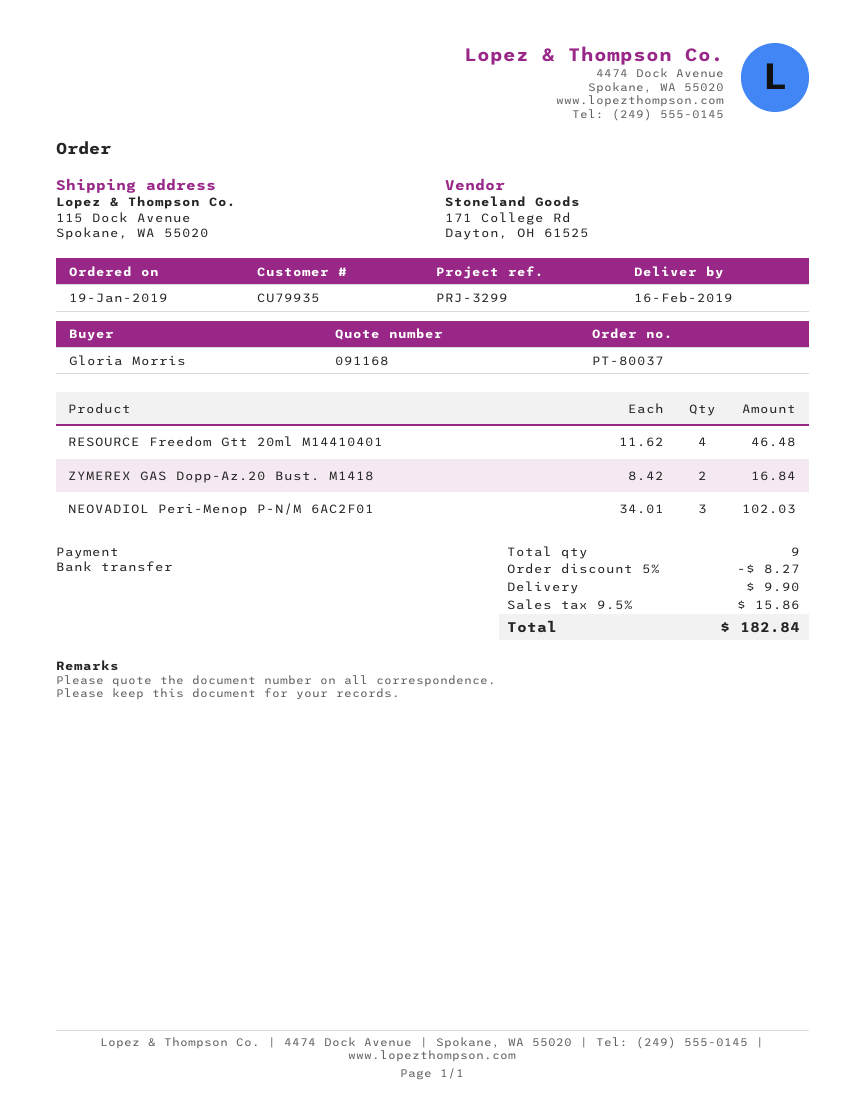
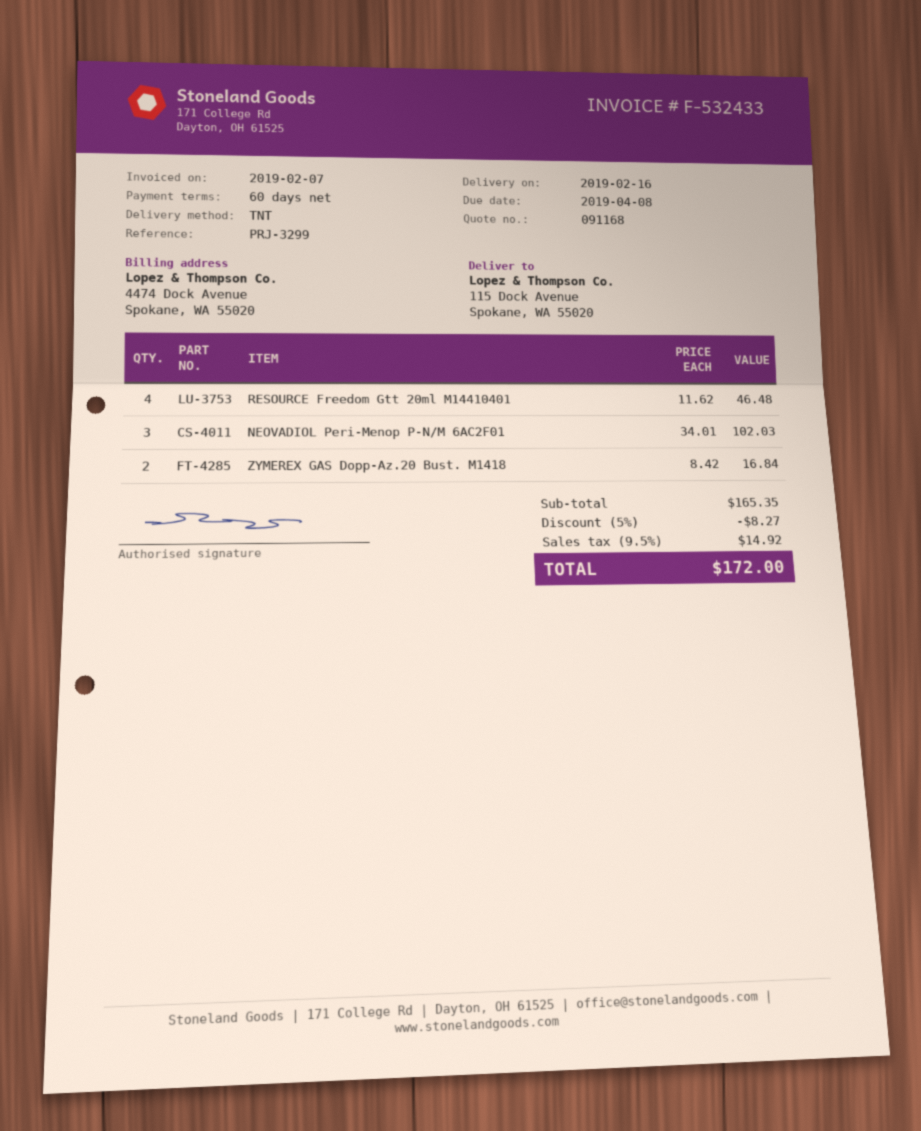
shipping: 9.90 -> none
tax: 9.5% = 15.86 -> 9.5% = 14.92
total: 182.84 -> 172.00

